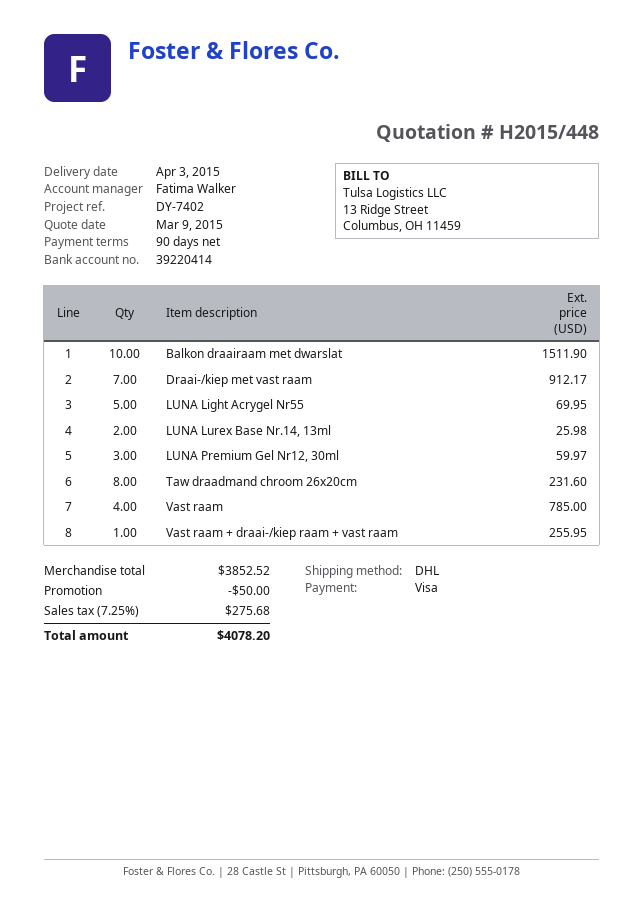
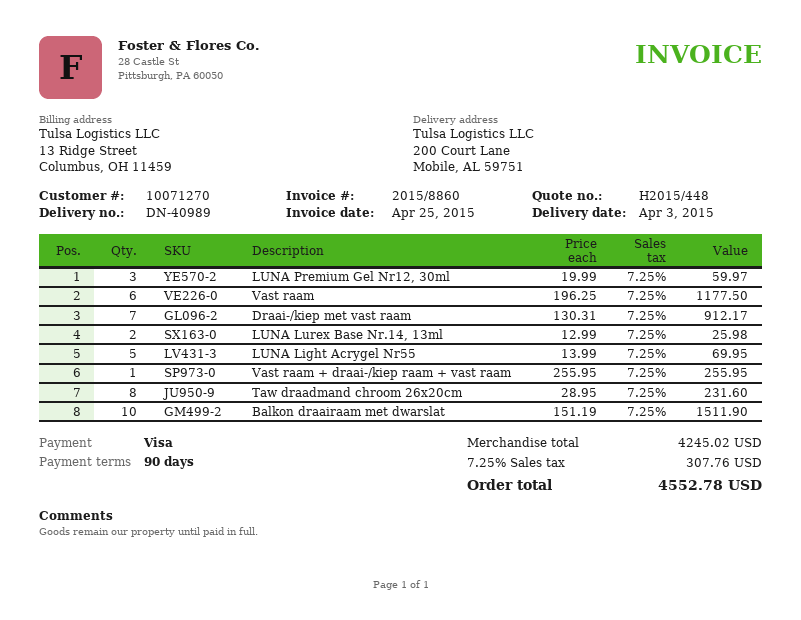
Vast raam: 4 for 785.00 -> 6 for 1177.50
subtotal: 3852.52 -> 4245.02
discount: 50.00 -> none
tax: 7.25% = 275.68 -> 7.25% = 307.76
total: 4078.20 -> 4552.78

